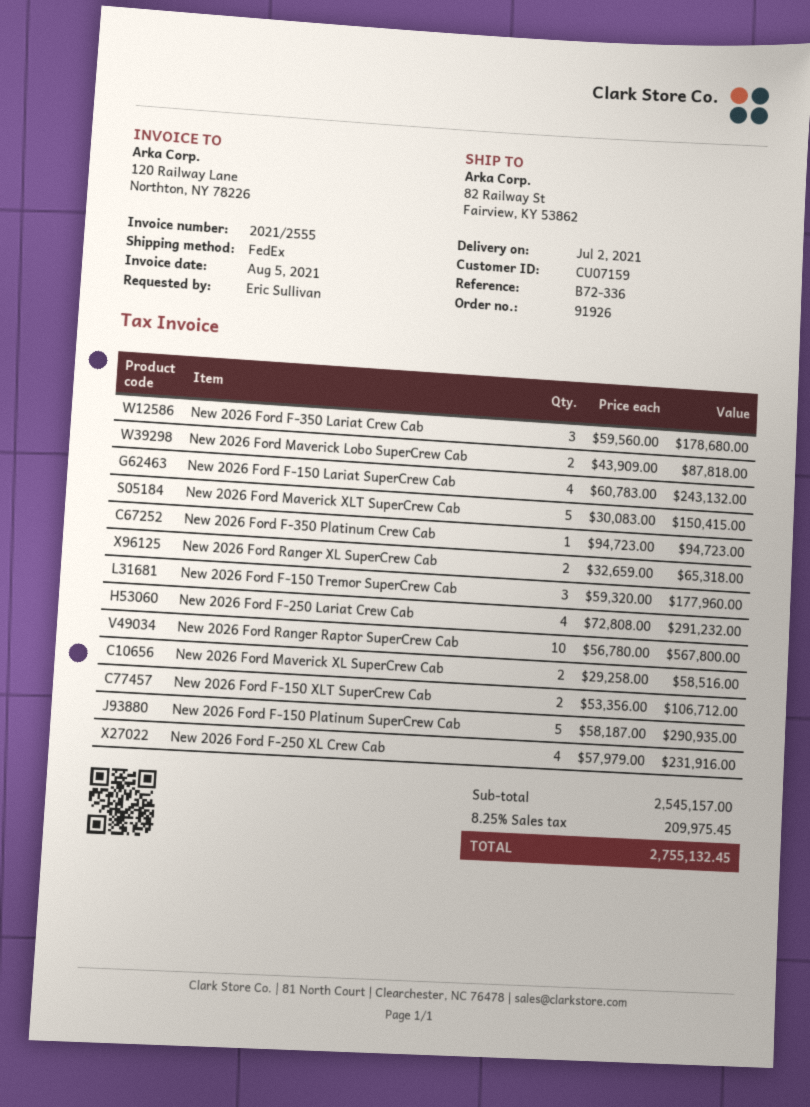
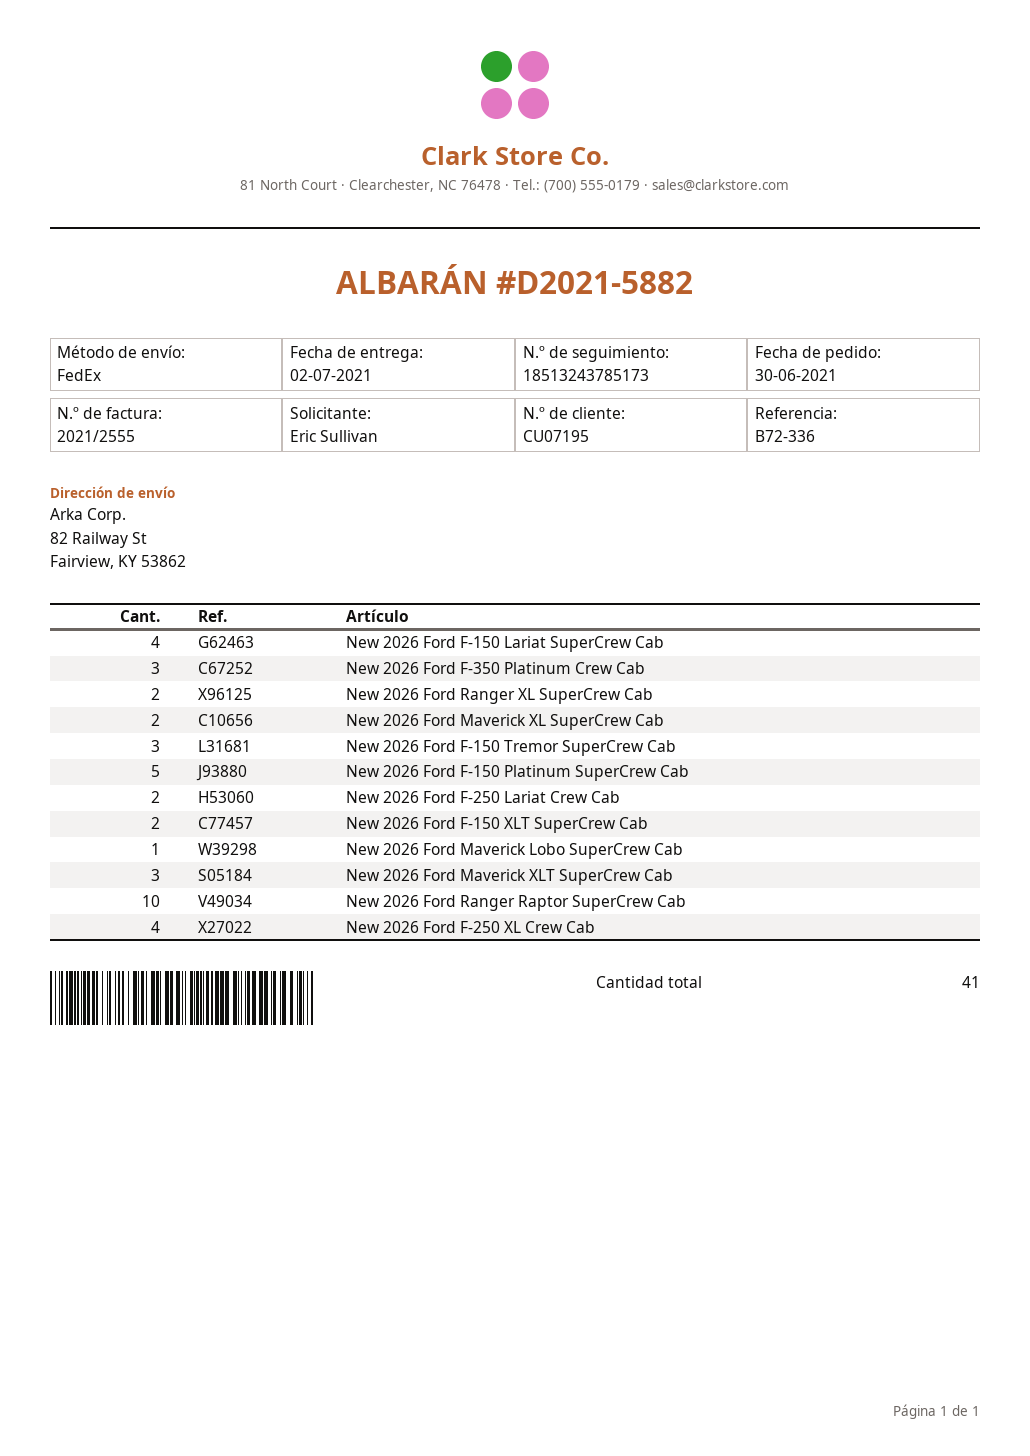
customer number: CU07159 -> CU07195
New 2026 Ford F-350 Lariat Crew Cab: 3 -> none
New 2026 Ford Maverick Lobo SuperCrew Cab: 2 -> 1
New 2026 Ford Maverick XLT SuperCrew Cab: 5 -> 3
New 2026 Ford F-350 Platinum Crew Cab: 1 -> 3
New 2026 Ford F-250 Lariat Crew Cab: 4 -> 2

